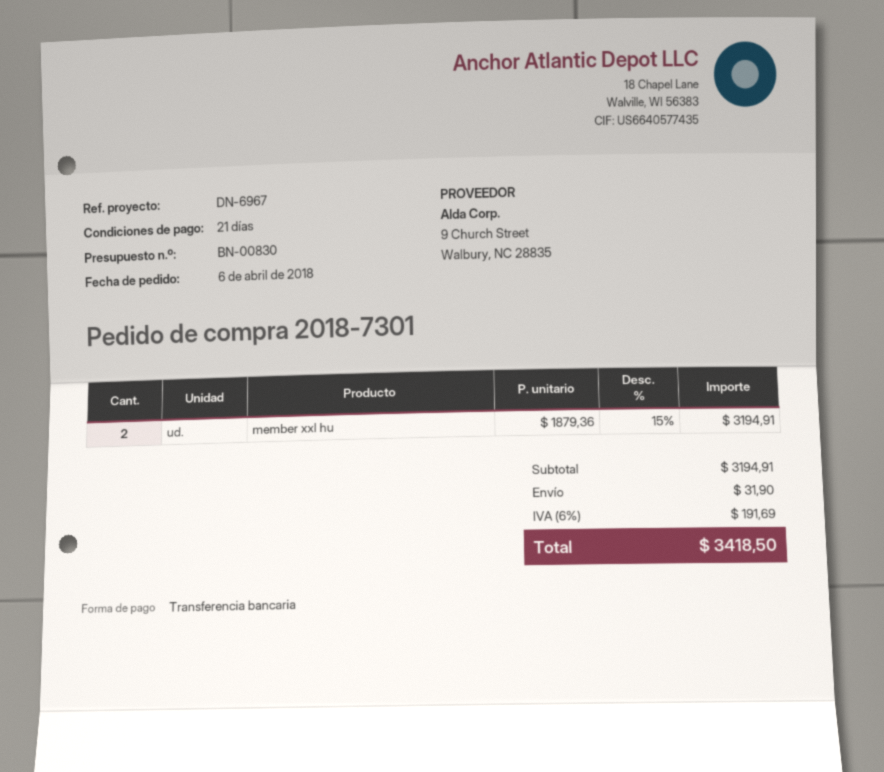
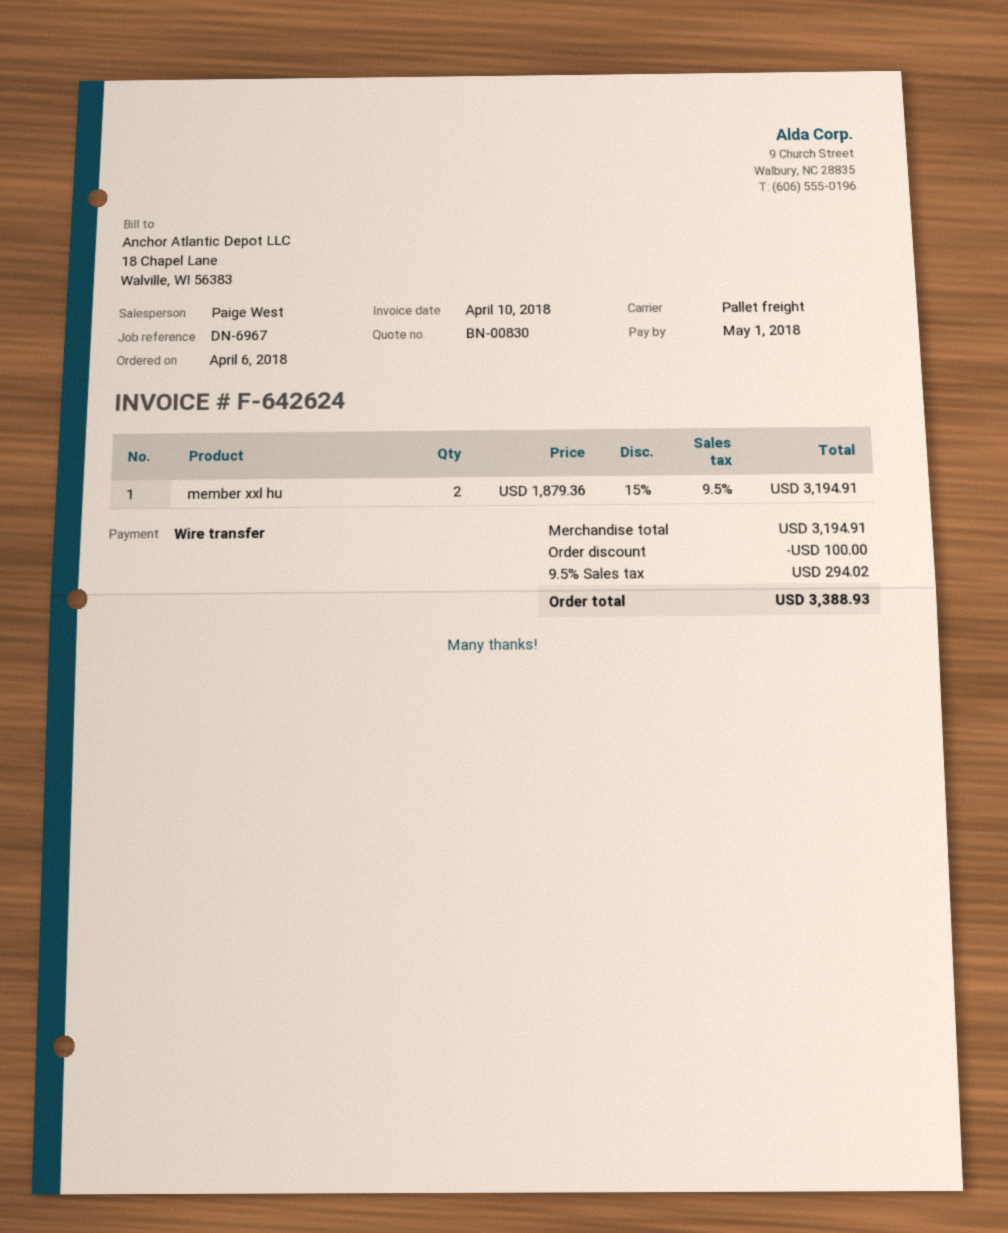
discount: none -> 100.00
shipping: 31.90 -> none
tax: 6% = 191.69 -> 9.5% = 294.02
total: 3418.50 -> 3388.93

